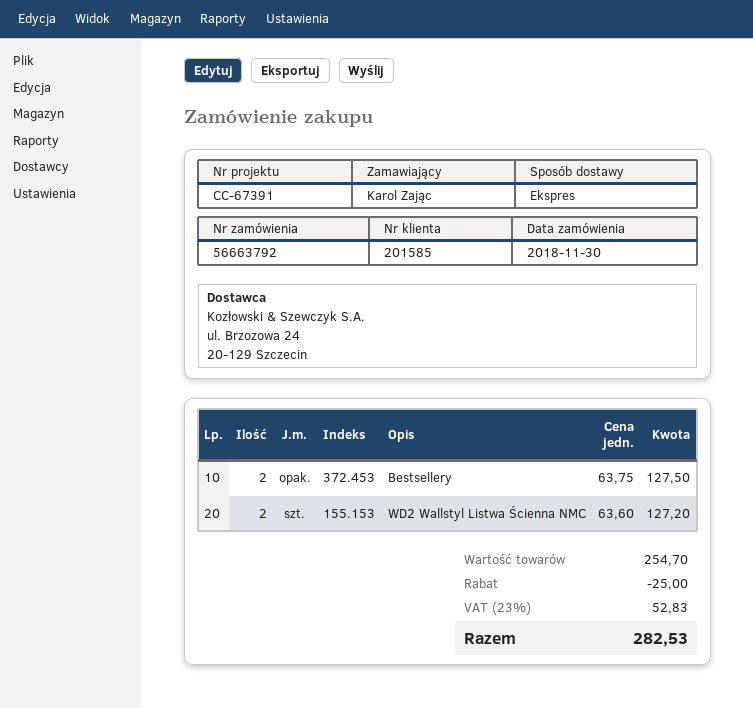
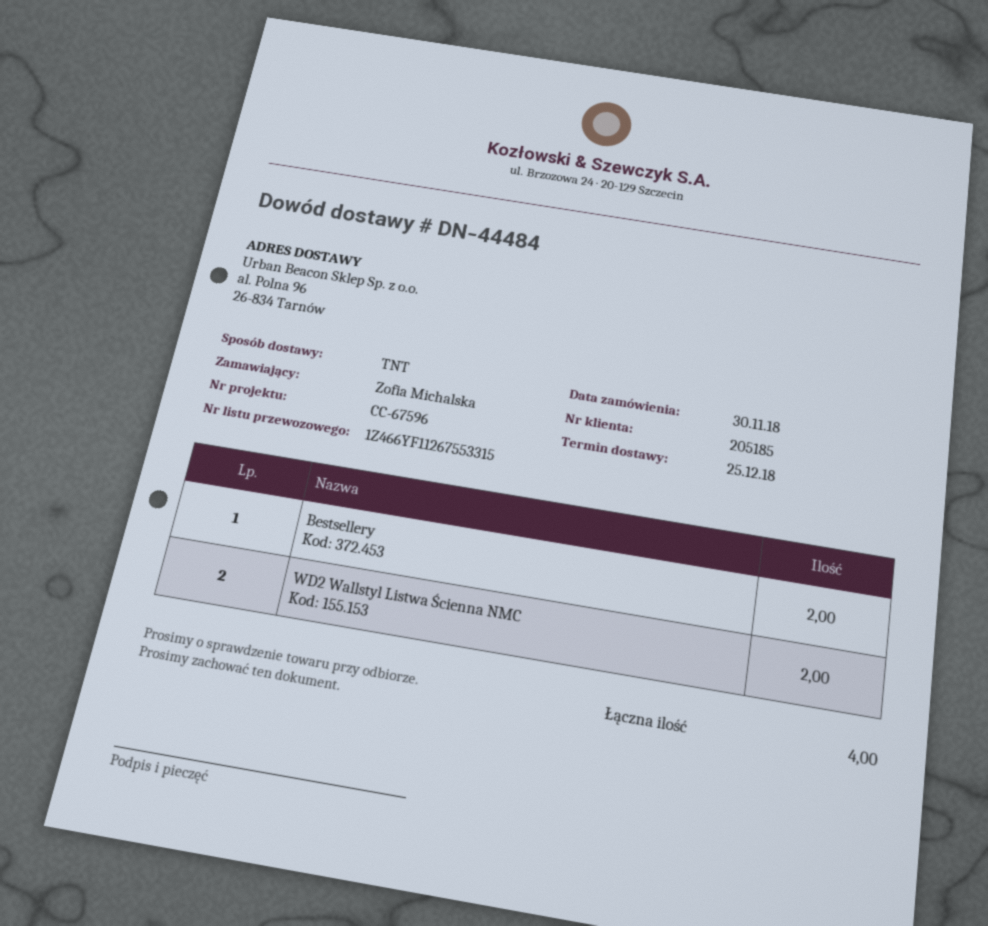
customer number: 201585 -> 205185
reference: CC-67391 -> CC-67596
ordered by: Karol Zając -> Zofia Michalska
shipping method: express -> TNT

